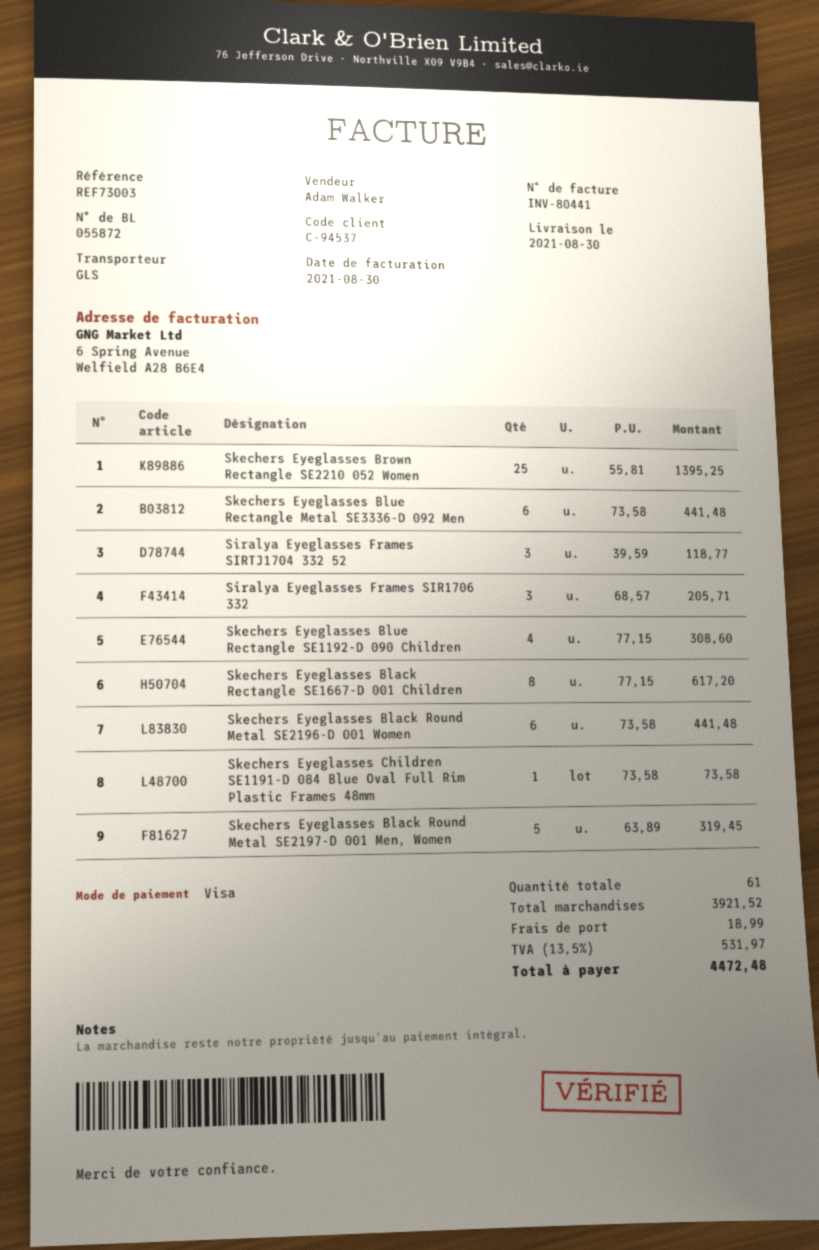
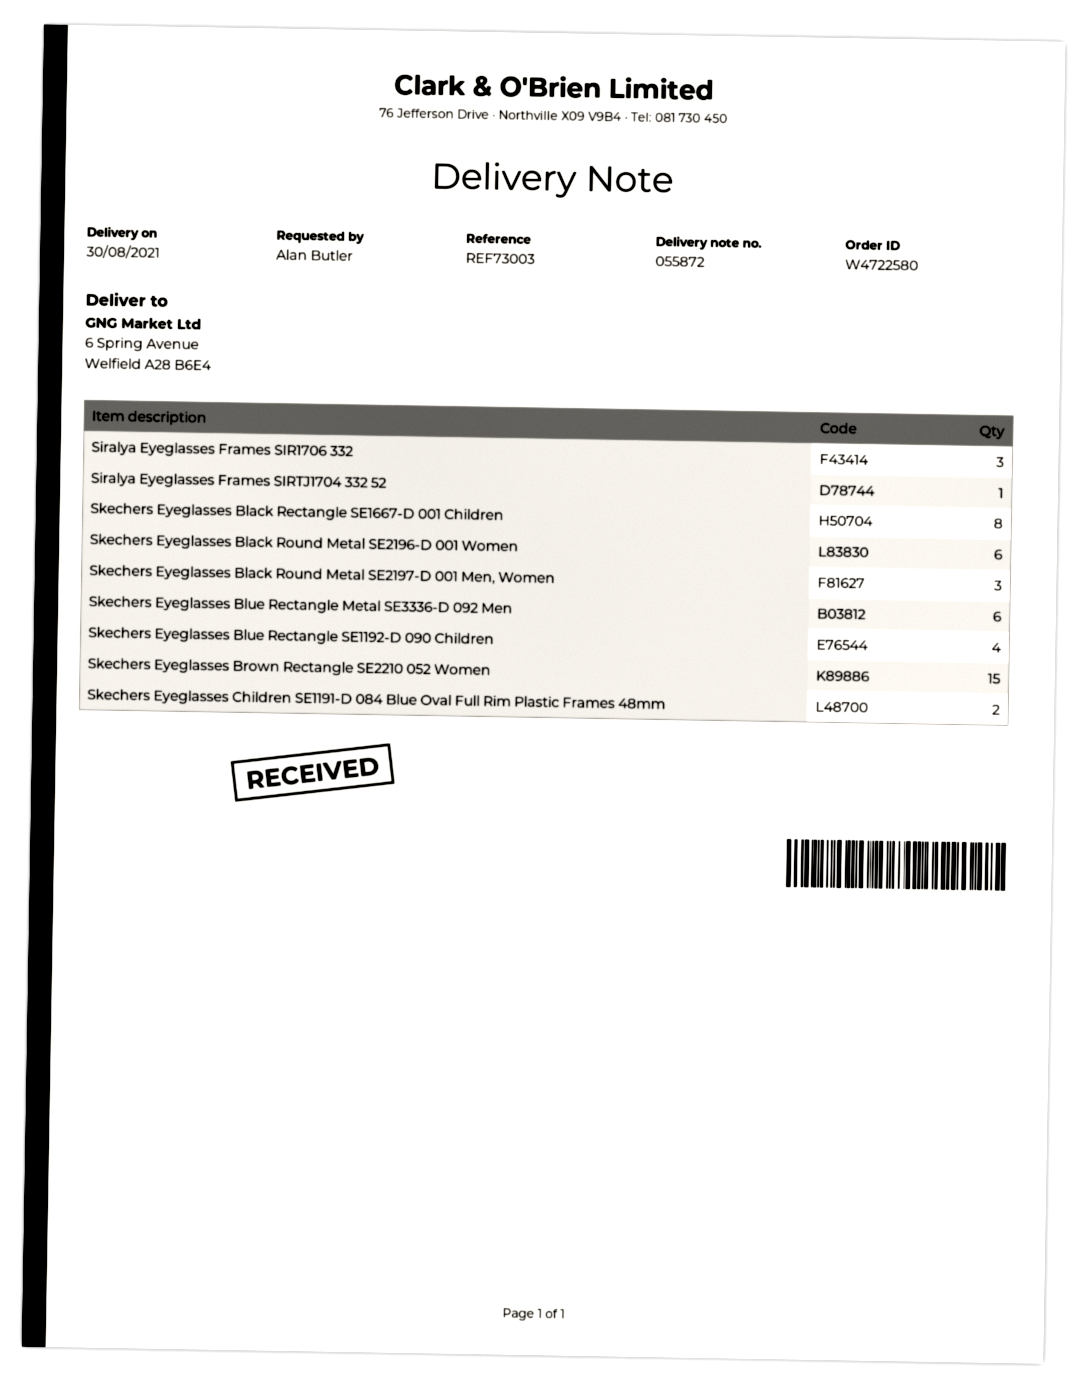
Skechers Eyeglasses Brown Rectangle SE2210 052 Women: 25 -> 15
Siralya Eyeglasses Frames SIRTJ1704 332 52: 3 -> 1
Skechers Eyeglasses Children SE1191-D 084 Blue Oval Full Rim Plastic Frames 48mm: 1 -> 2
Skechers Eyeglasses Black Round Metal SE2197-D 001 Men, Women: 5 -> 3

